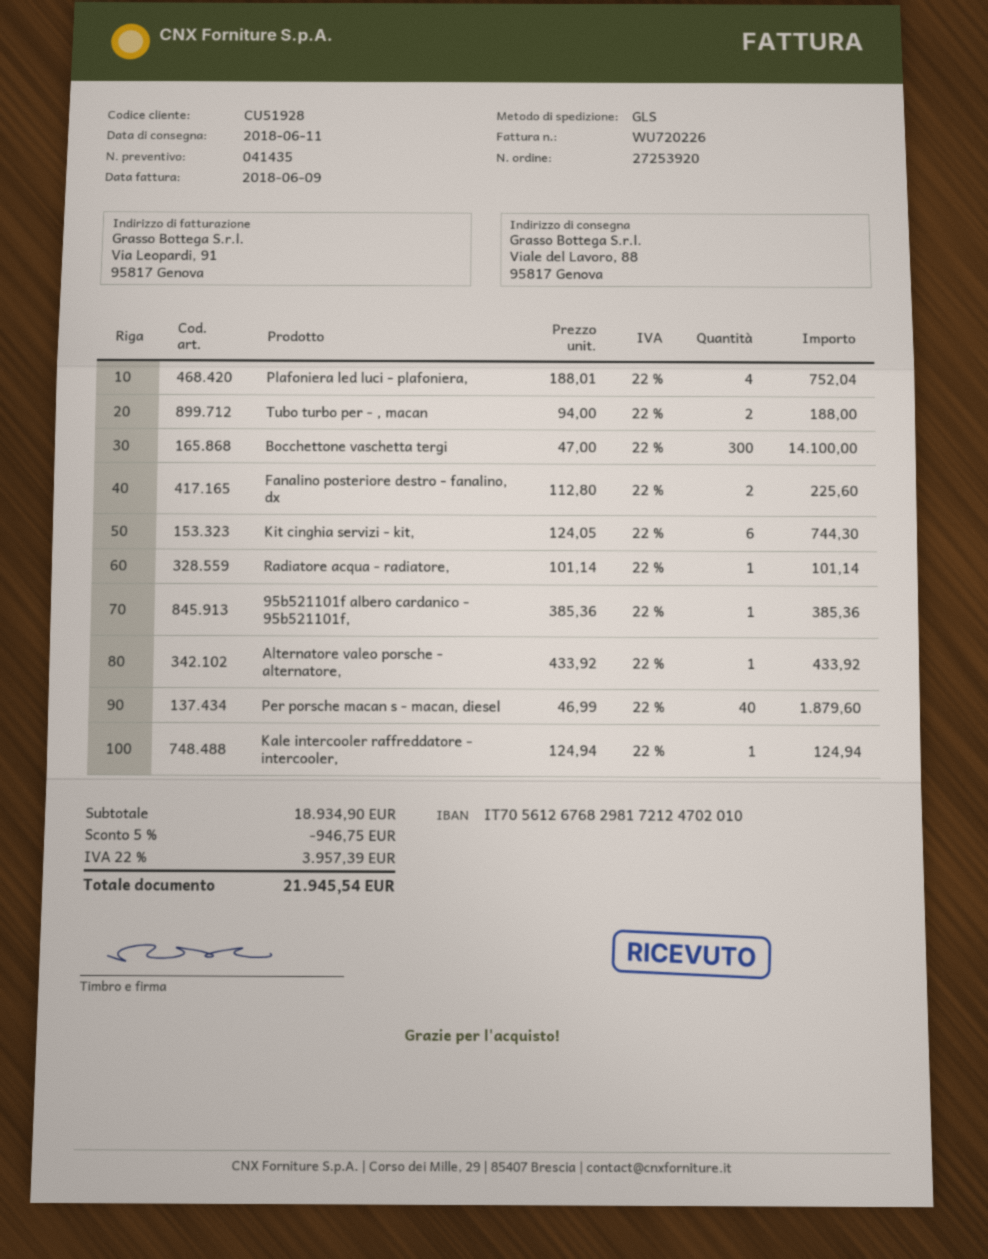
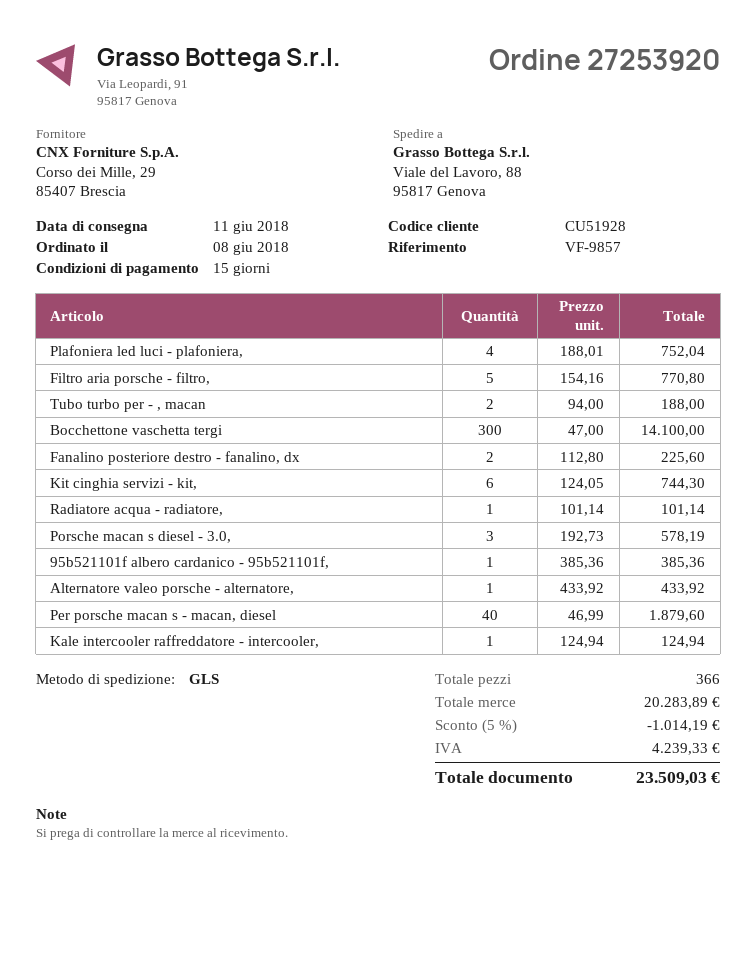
Filtro aria porsche - filtro,: none -> 5 x 154.16 = 770.80
Porsche macan s diesel - 3.0,: none -> 3 x 192.73 = 578.19
subtotal: 18934.90 -> 20283.89
discount: 5% = 946.75 -> 5% = 1014.19
tax: 3957.39 -> 4239.33
total: 21945.54 -> 23509.03

